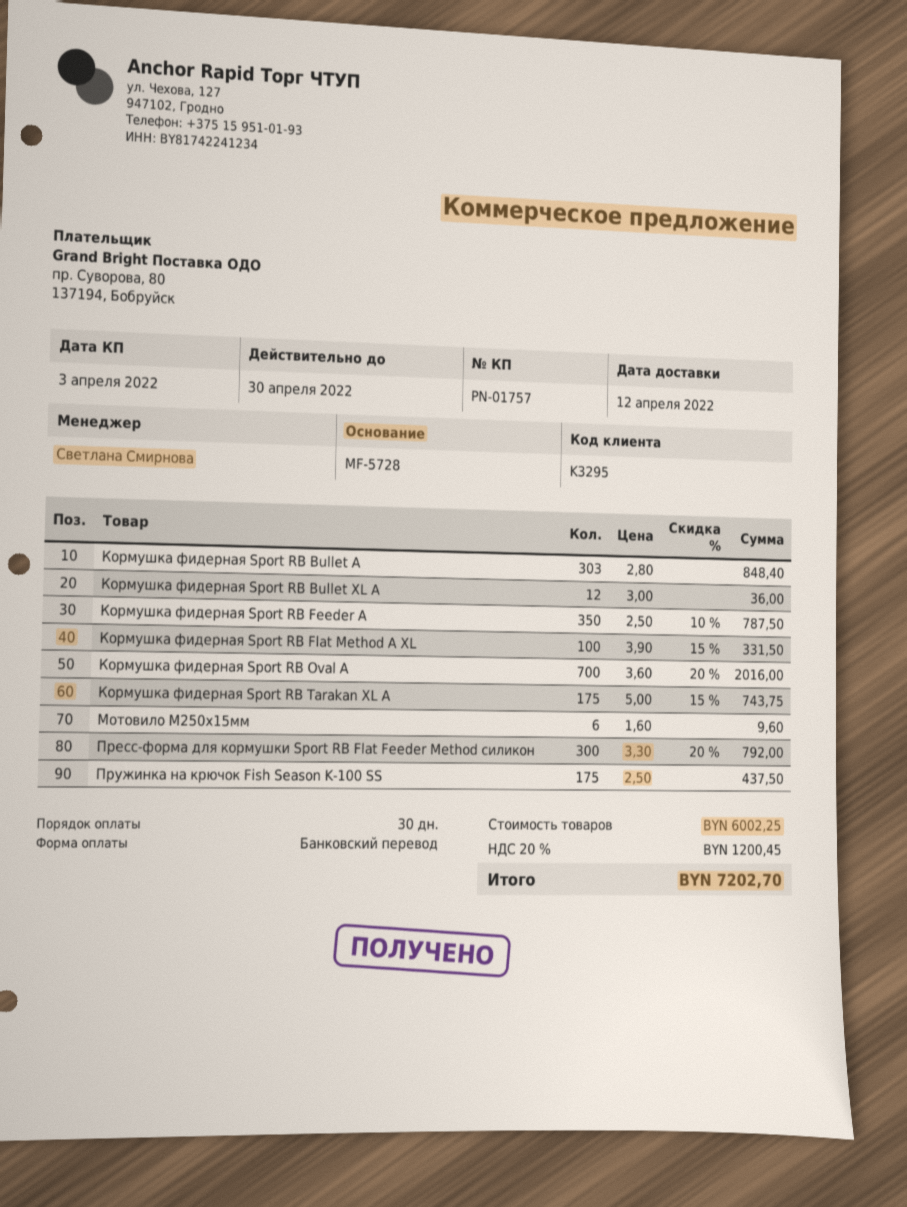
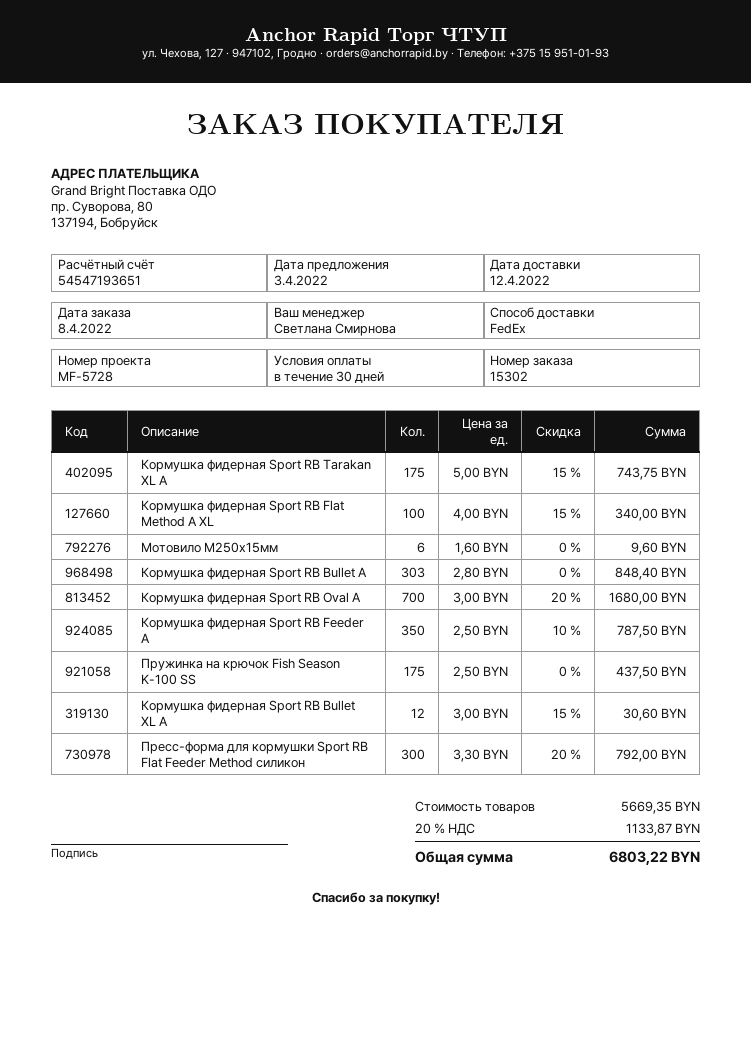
Кормушка фидерная Sport RB Bullet XL A: 12 x 3.00 = 36.00 -> 12 x 3.00 - 15% = 30.60
Кормушка фидерная Sport RB Flat Method A XL: 100 x 3.90 - 15% = 331.50 -> 100 x 4.00 - 15% = 340.00
Кормушка фидерная Sport RB Oval A: 700 x 3.60 - 20% = 2016.00 -> 700 x 3.00 - 20% = 1680.00
subtotal: 6002.25 -> 5669.35
tax: 20% = 1200.45 -> 20% = 1133.87
total: 7202.70 -> 6803.22

